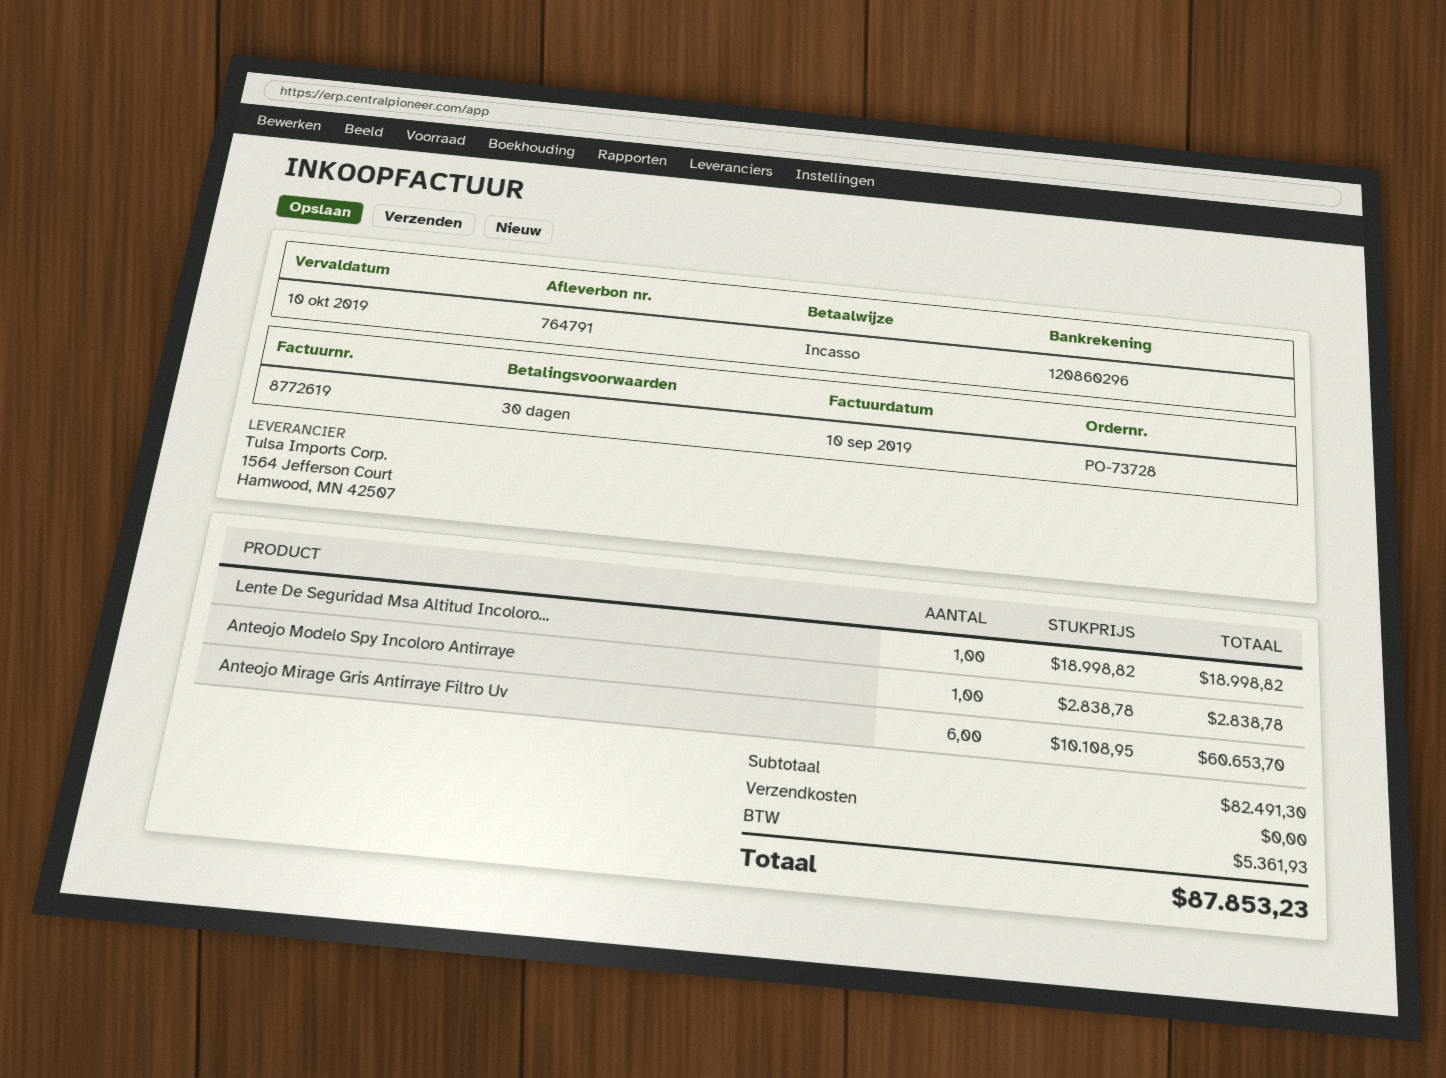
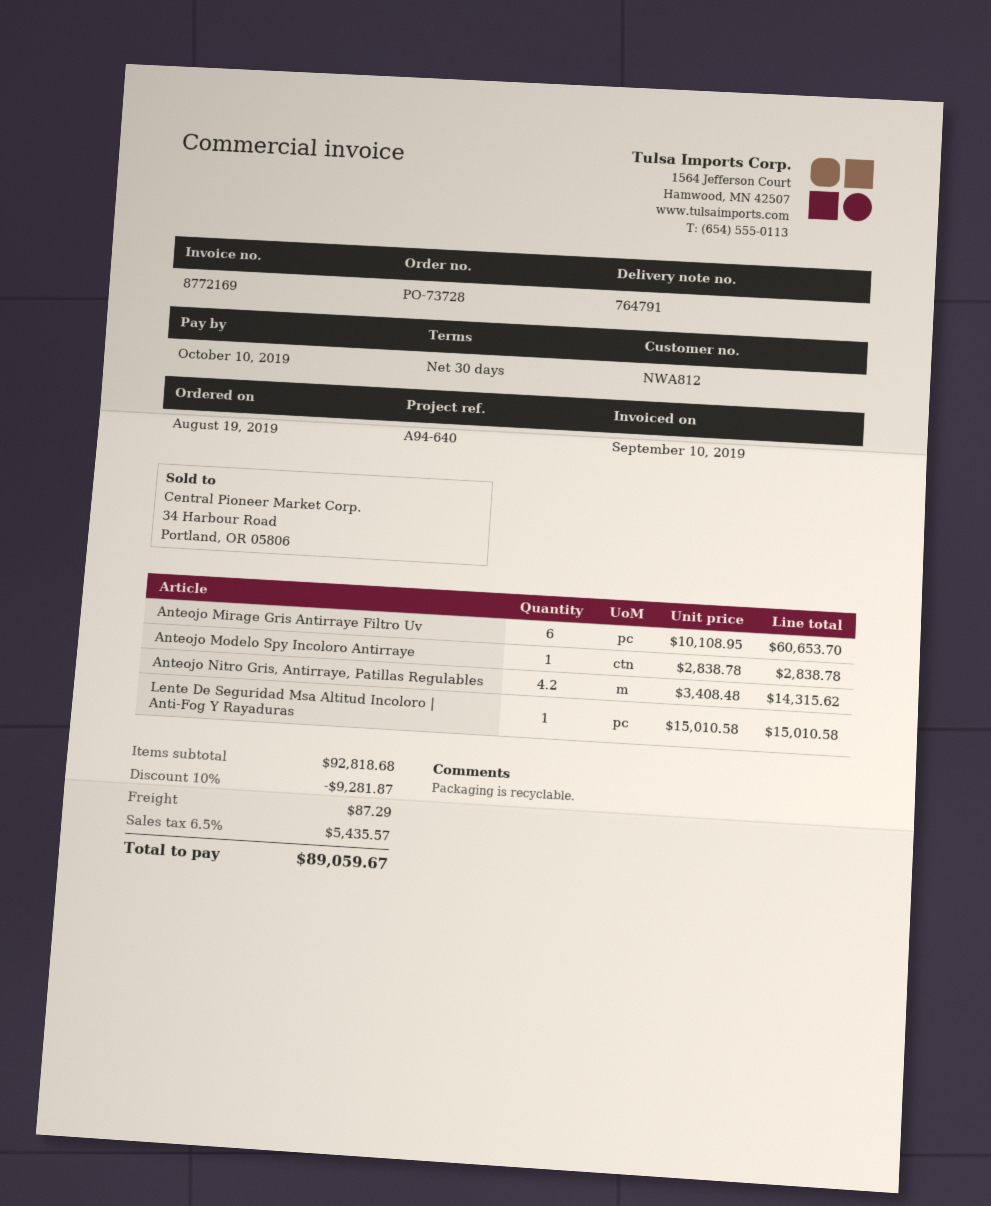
invoice number: 8772619 -> 8772169
Lente De Seguridad Msa Altitud Incoloro...: 1 x 18998.82 = 18998.82 -> 1 x 15010.58 = 15010.58
Anteojo Nitro Gris, Antirraye, Patillas Regulables: none -> 4.2 x 3408.48 = 14315.62
subtotal: 82491.30 -> 92818.68
discount: none -> 10% = 9281.87
shipping: 0.00 -> 87.29
tax: 5361.93 -> 5435.57
total: 87853.23 -> 89059.67

